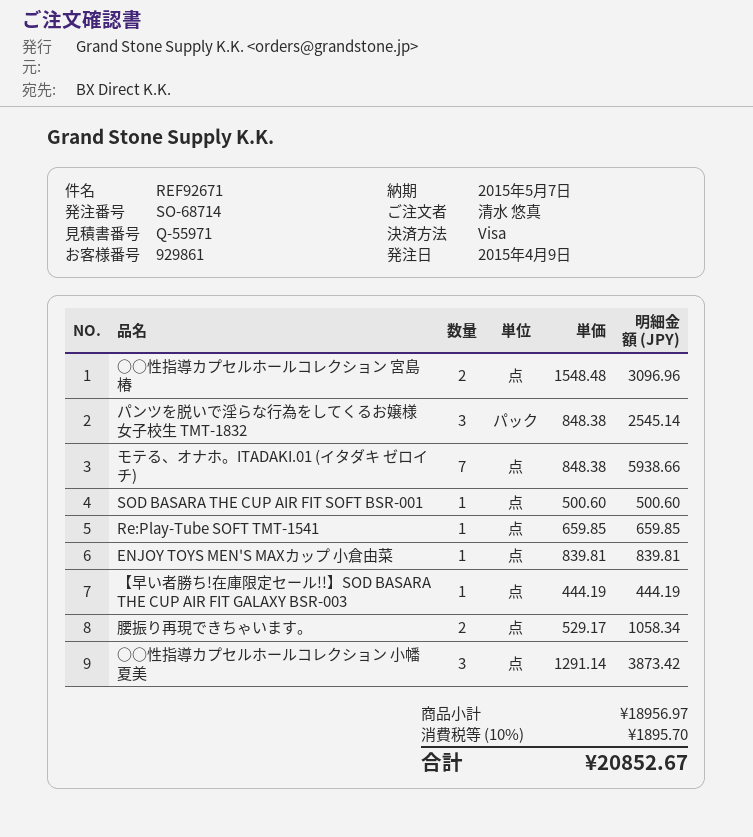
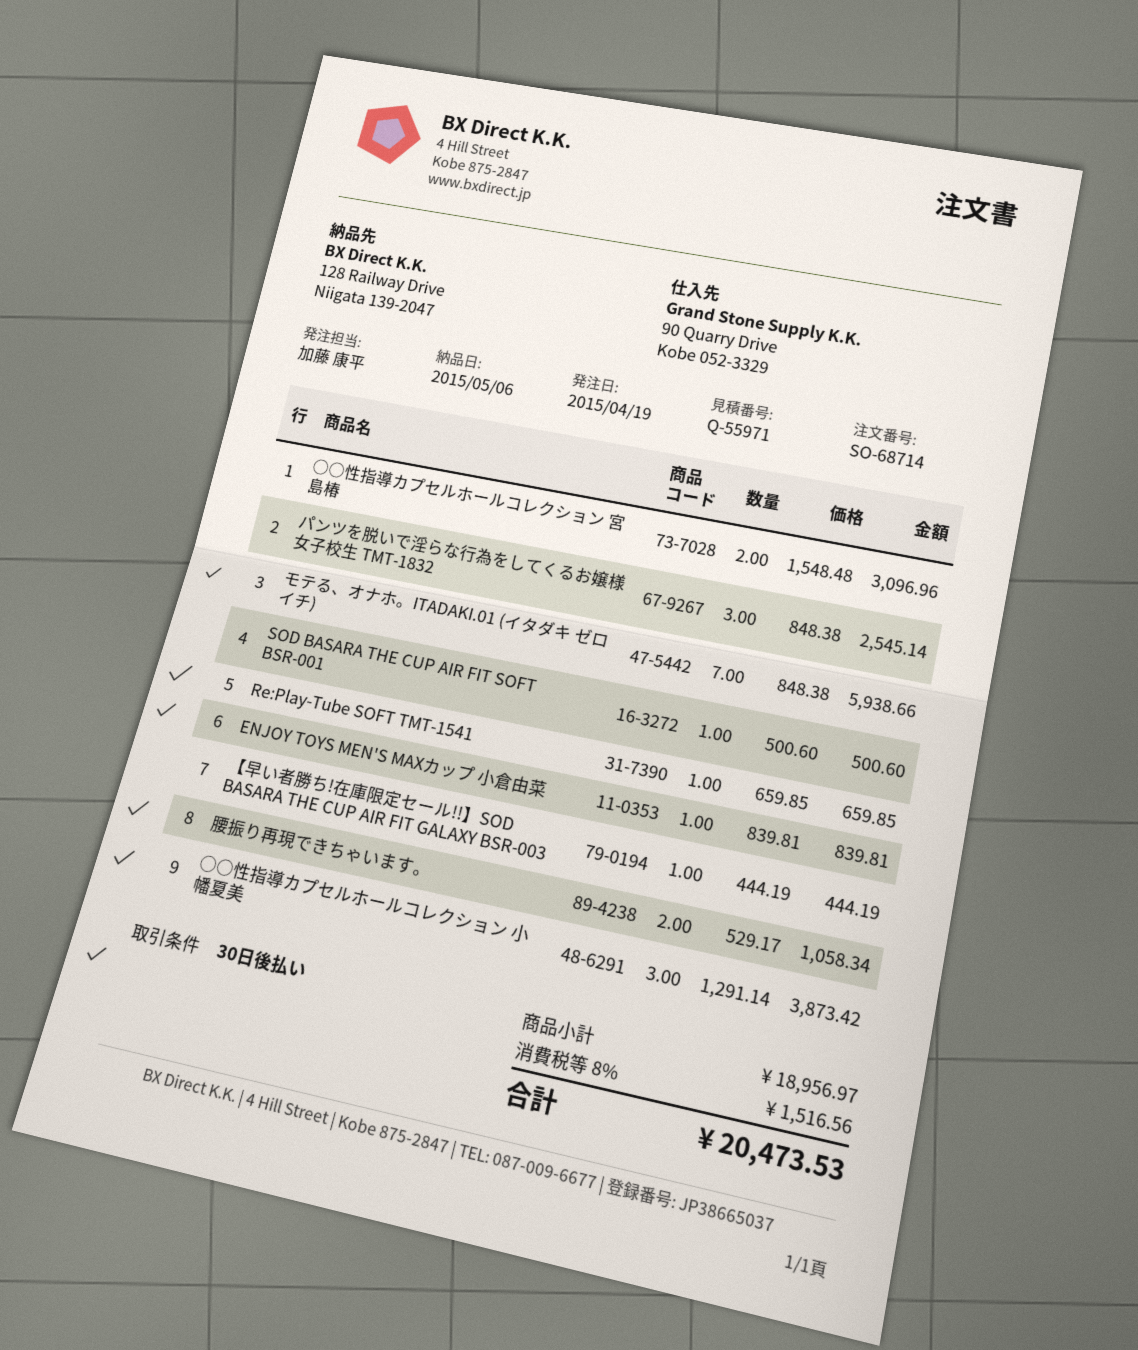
order date: 2015-04-09 -> 2015-04-19
delivery date: 2015-05-07 -> 2015-05-06
ordered by: 清水 悠真 -> 加藤 康平
tax: 10% = 1895.70 -> 8% = 1516.56
total: 20852.67 -> 20473.53

